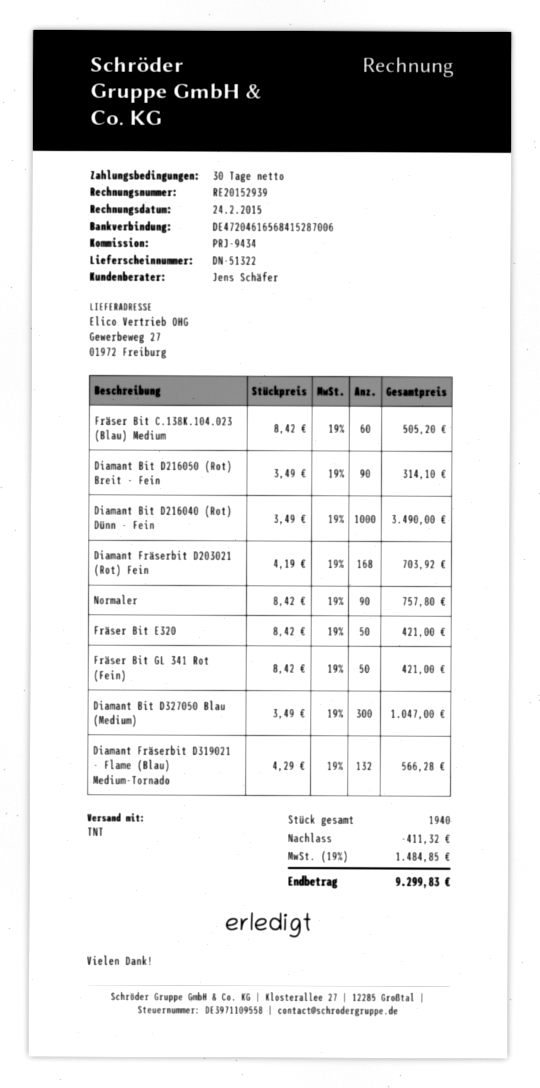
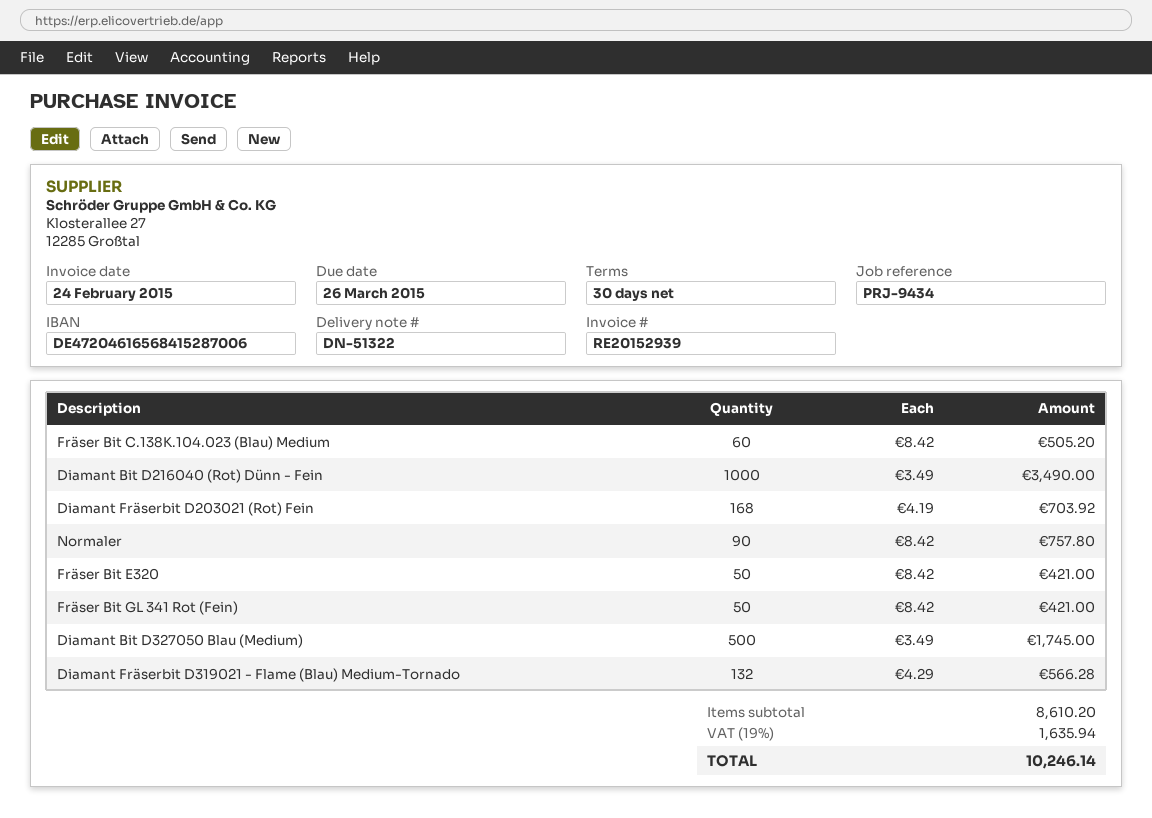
Diamant Bit D216050 (Rot) Breit - Fein: 90 x 3.49 = 314.10 -> none
Diamant Bit D327050 Blau (Medium): 300 x 3.49 = 1047.00 -> 500 x 3.49 = 1745.00
discount: 411.32 -> none
tax: 19% = 1484.85 -> 19% = 1635.94
total: 9299.83 -> 10246.14

